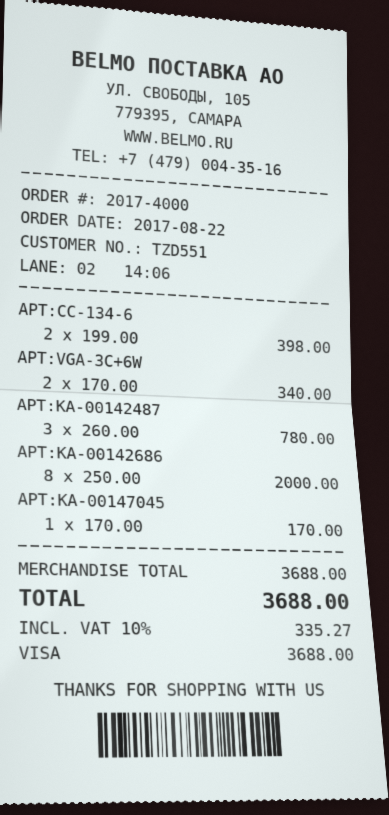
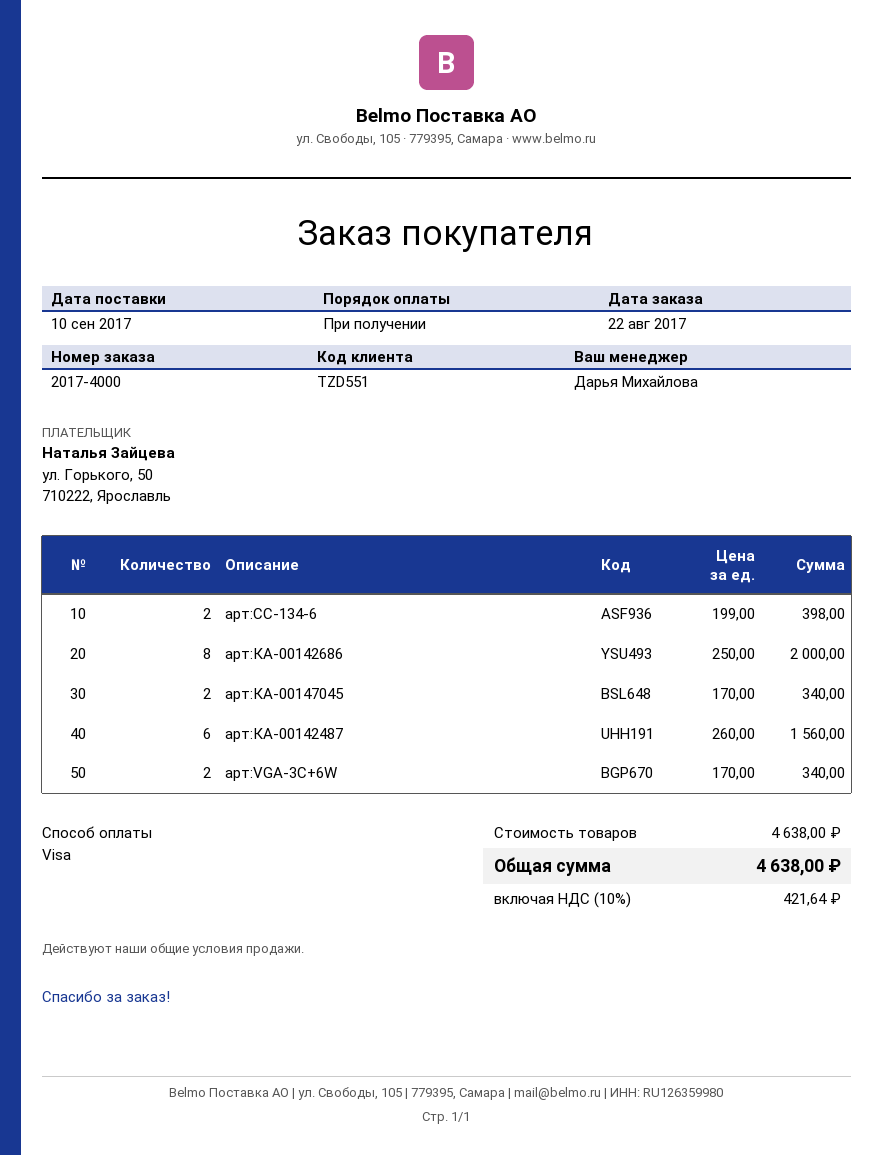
АРТ:КА-00142487: 3 x 260.00 = 780.00 -> 6 x 260.00 = 1560.00
АРТ:КА-00147045: 1 x 170.00 = 170.00 -> 2 x 170.00 = 340.00
subtotal: 3688.00 -> 4638.00
tax: 10% = 335.27 -> 10% = 421.64
total: 3688.00 -> 4638.00

